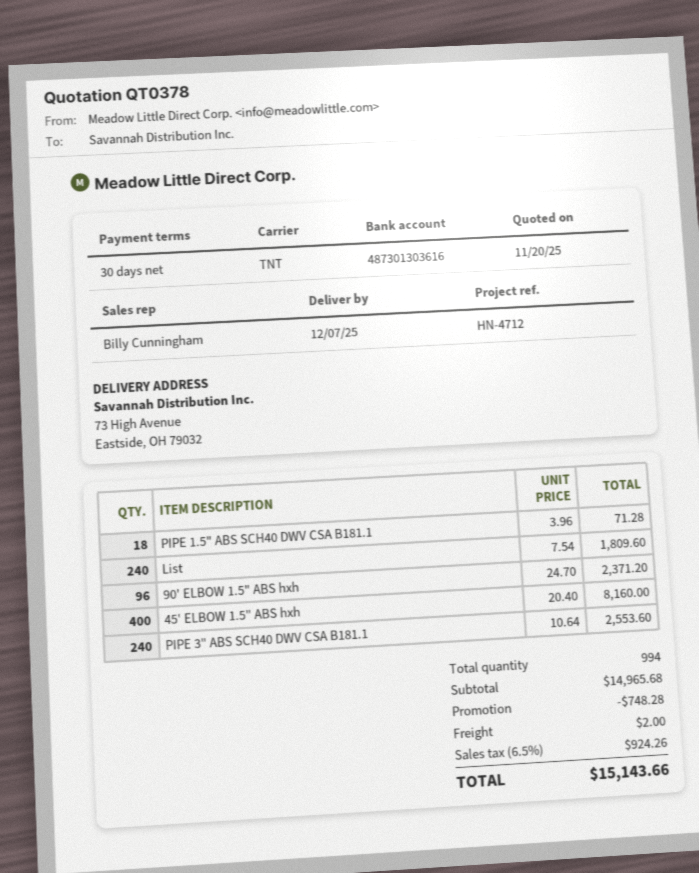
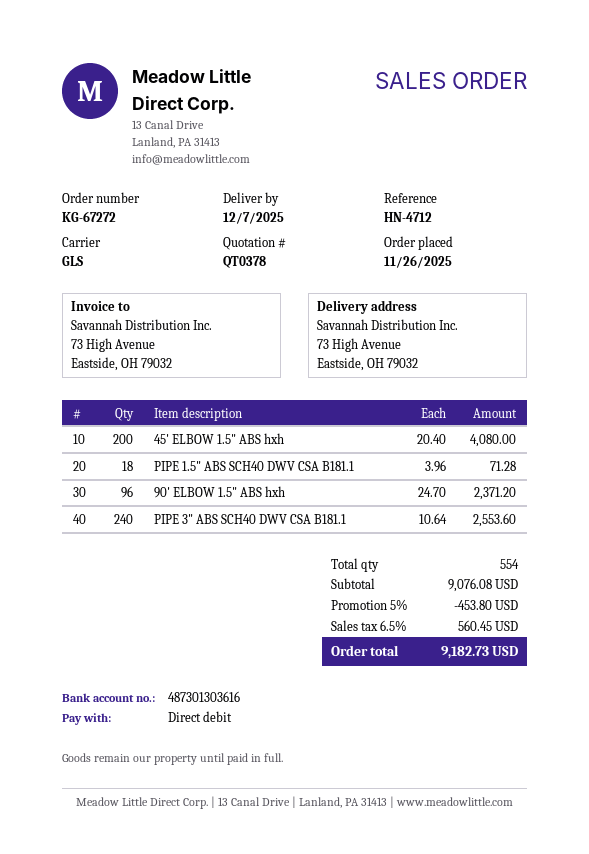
shipping method: TNT -> GLS
List: 240 x 7.54 = 1809.60 -> none
45' ELBOW 1.5" ABS hxh: 400 x 20.40 = 8160.00 -> 200 x 20.40 = 4080.00
total quantity: 994 -> 554
subtotal: 14965.68 -> 9076.08
discount: 748.28 -> 453.80
shipping: 2.00 -> none
tax: 6.5% = 924.26 -> 6.5% = 560.45
total: 15143.66 -> 9182.73

